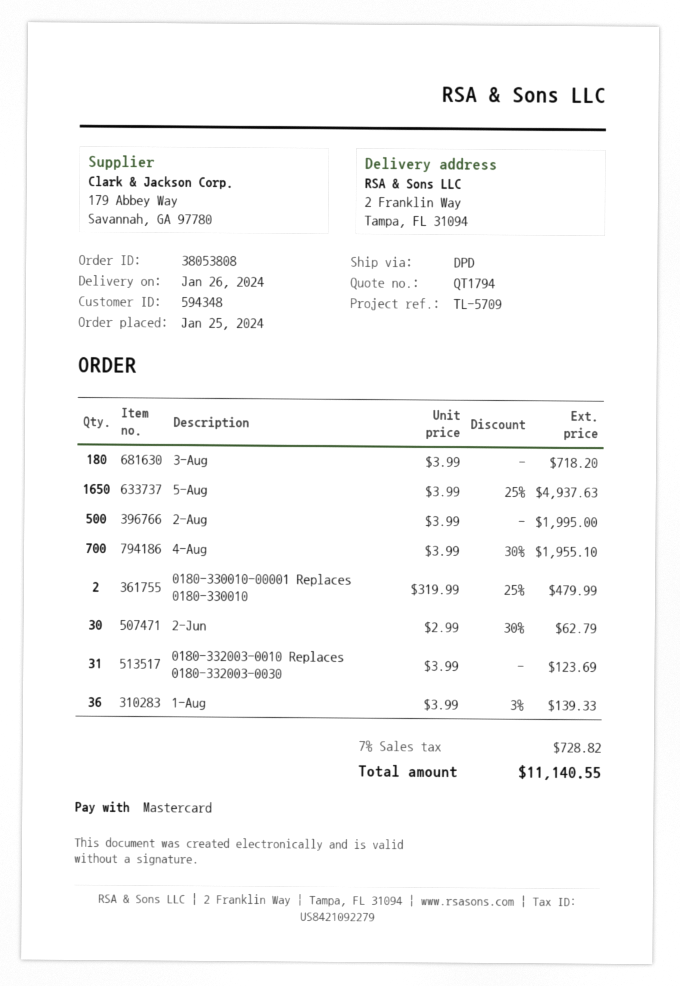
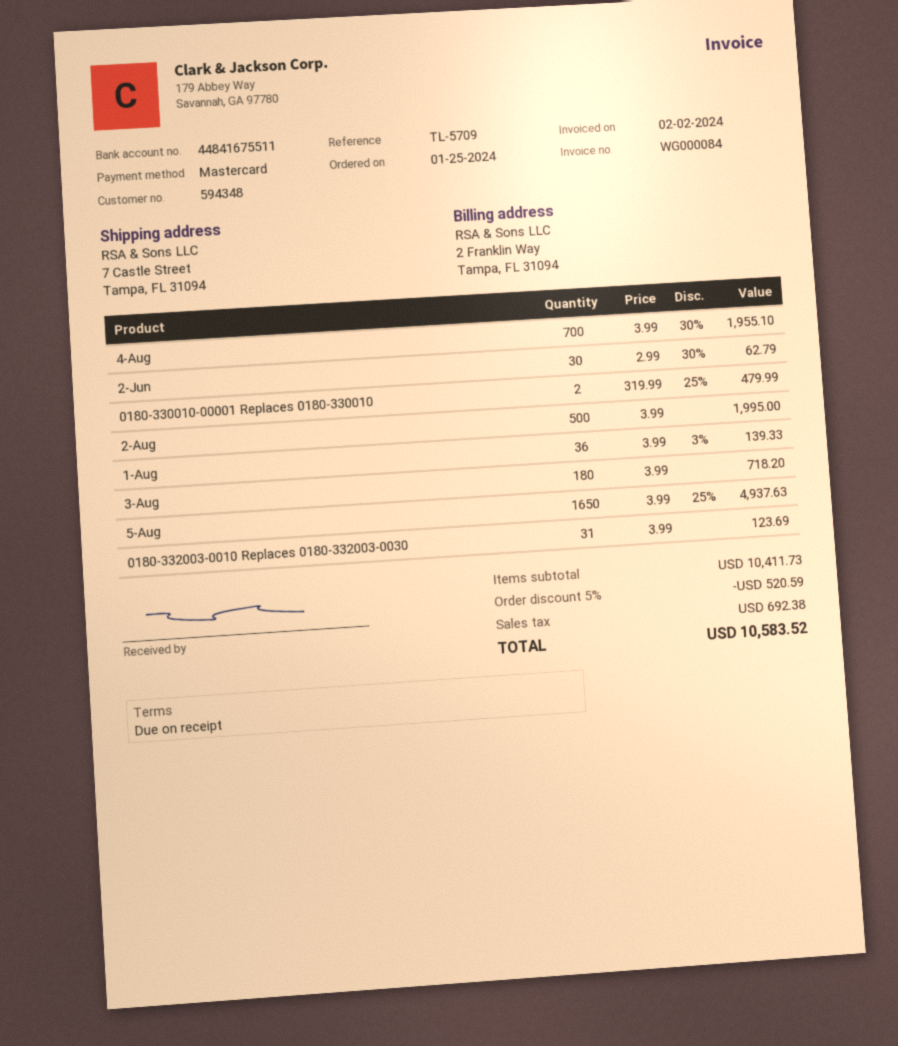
ship to: 2 Franklin Way, Tampa, FL 31094 -> 7 Castle Street, Tampa, FL 31094
discount: none -> 5% = 520.59
tax: 728.82 -> 692.38
total: 11140.55 -> 10583.52

